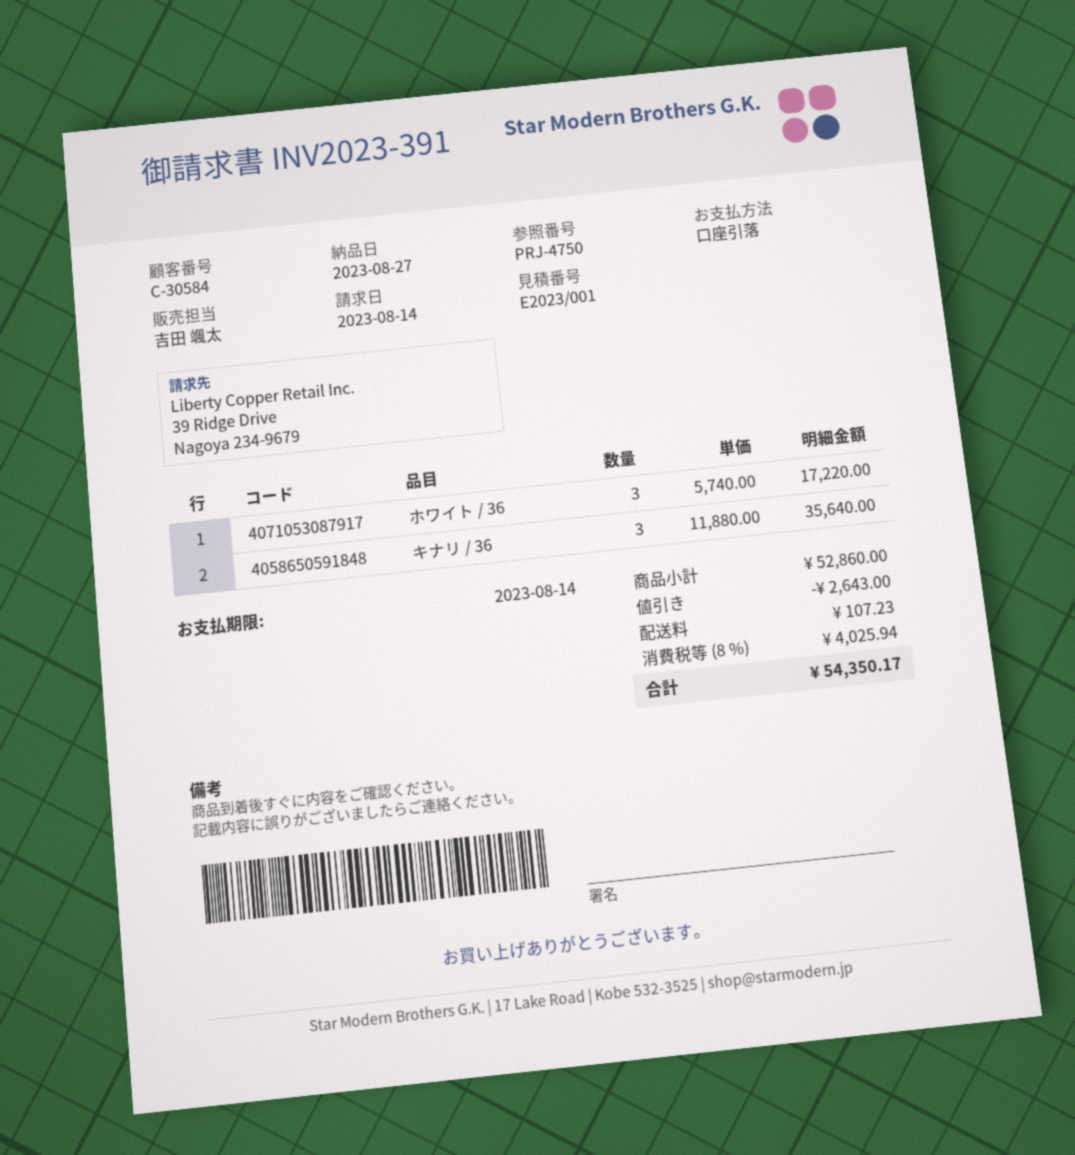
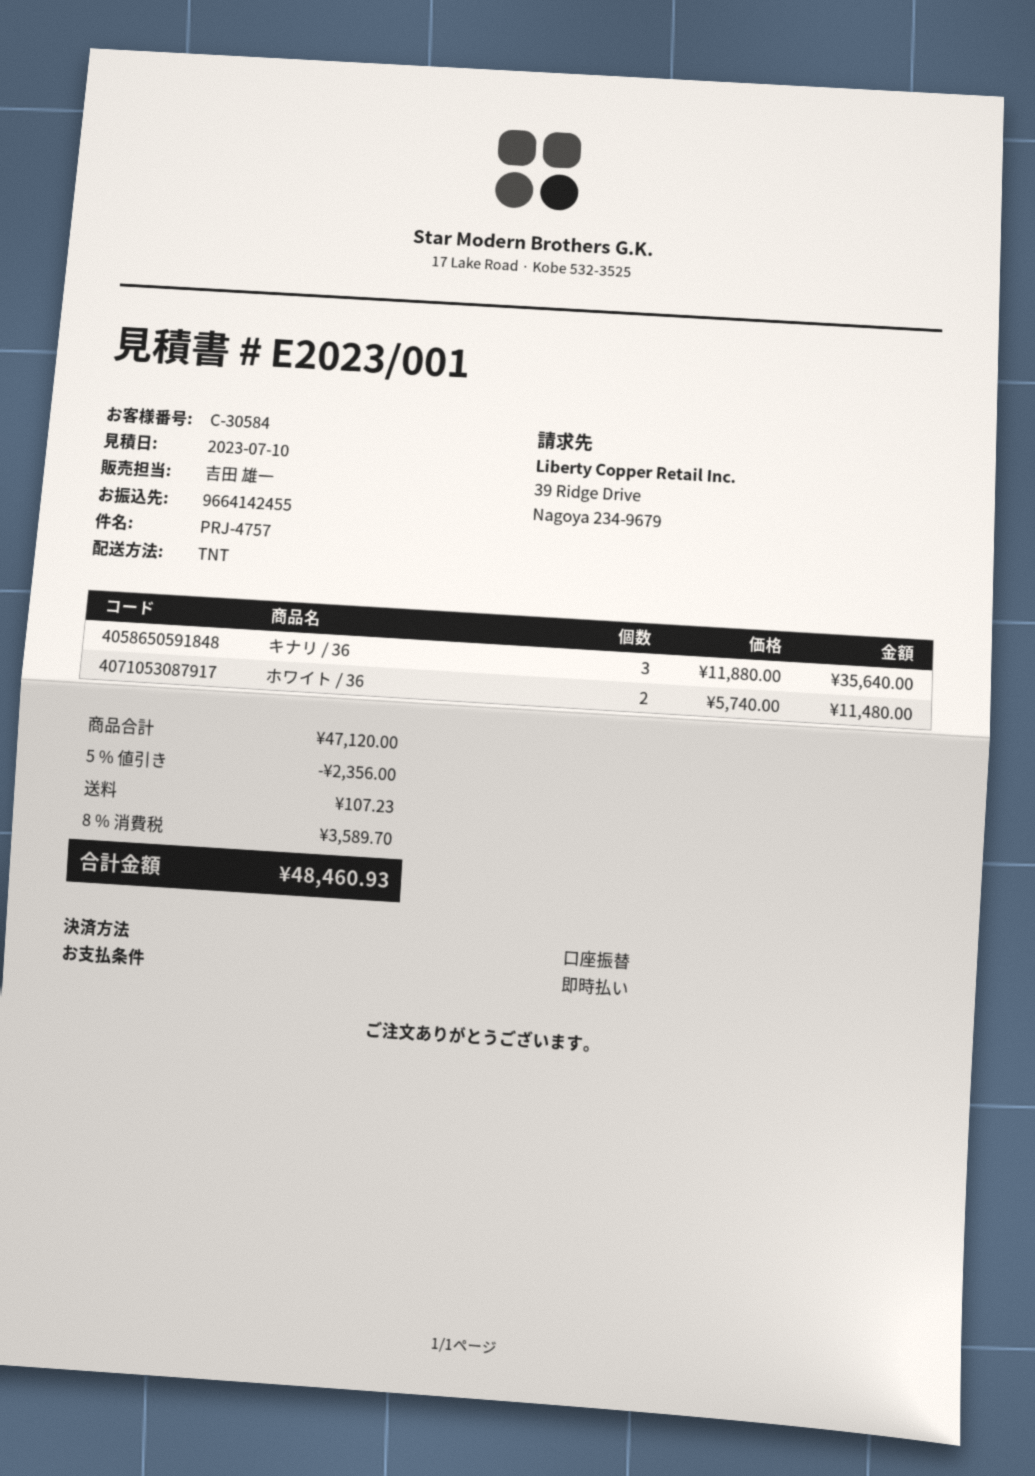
reference: PRJ-4750 -> PRJ-4757
sales rep: 吉田 颯太 -> 吉田 雄一
ホワイト / 36: 3 x 5740.00 = 17220.00 -> 2 x 5740.00 = 11480.00
subtotal: 52860.00 -> 47120.00
discount: 2643.00 -> 2356.00
tax: 8% = 4025.94 -> 8% = 3589.70
total: 54350.17 -> 48460.93

